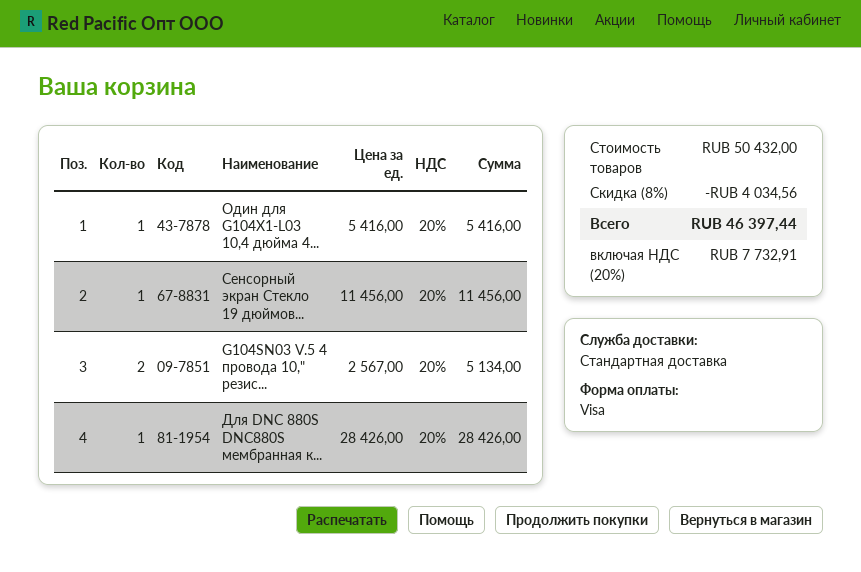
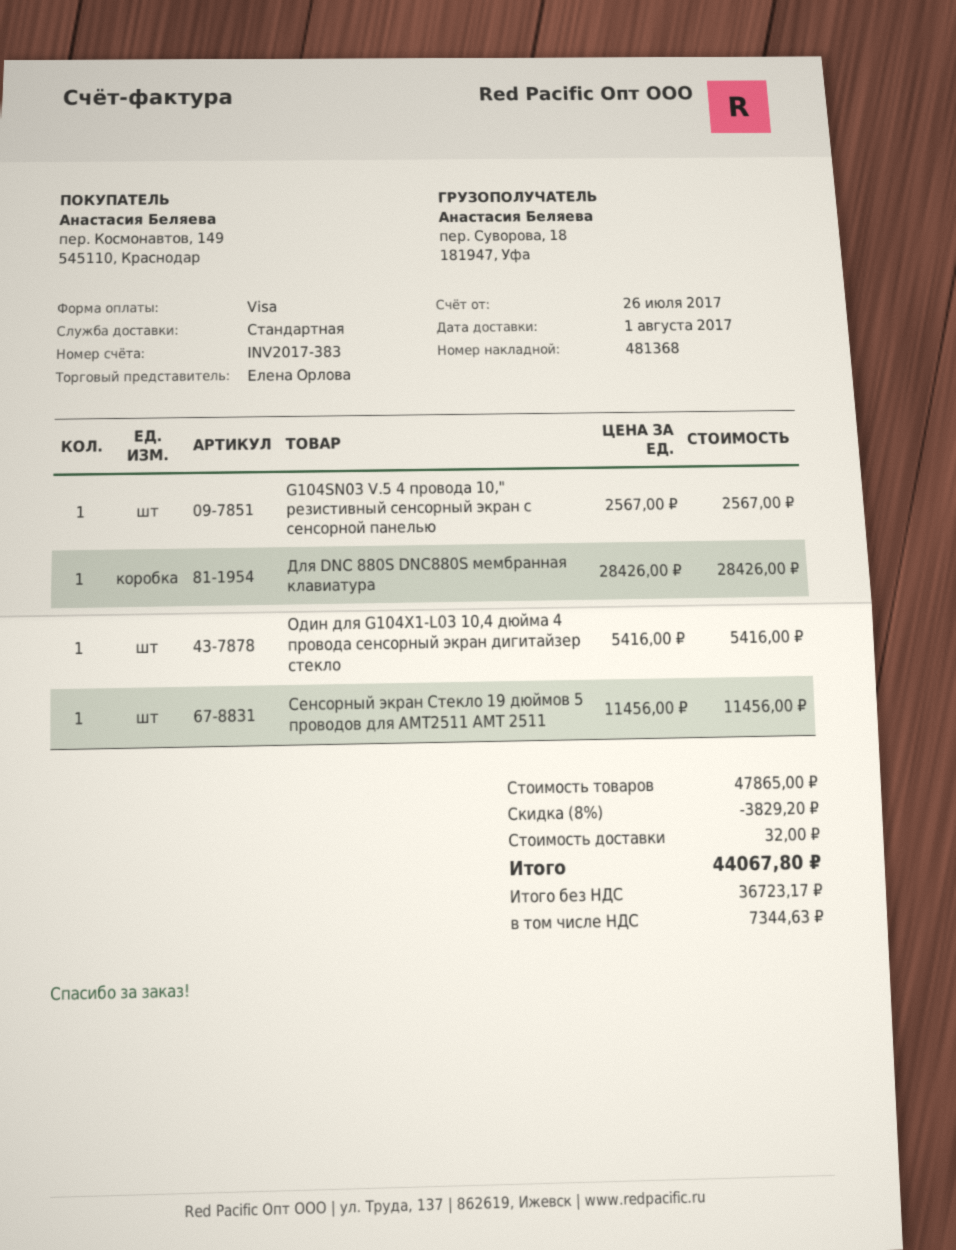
G104SN03 V.5 4 провода 10," резис...: 2 x 2567.00 = 5134.00 -> 1 x 2567.00 = 2567.00
subtotal: 50432.00 -> 47865.00
discount: 8% = 4034.56 -> 8% = 3829.20
shipping: none -> 32.00
tax: 7732.91 -> 7344.63
total: 46397.44 -> 44067.80

